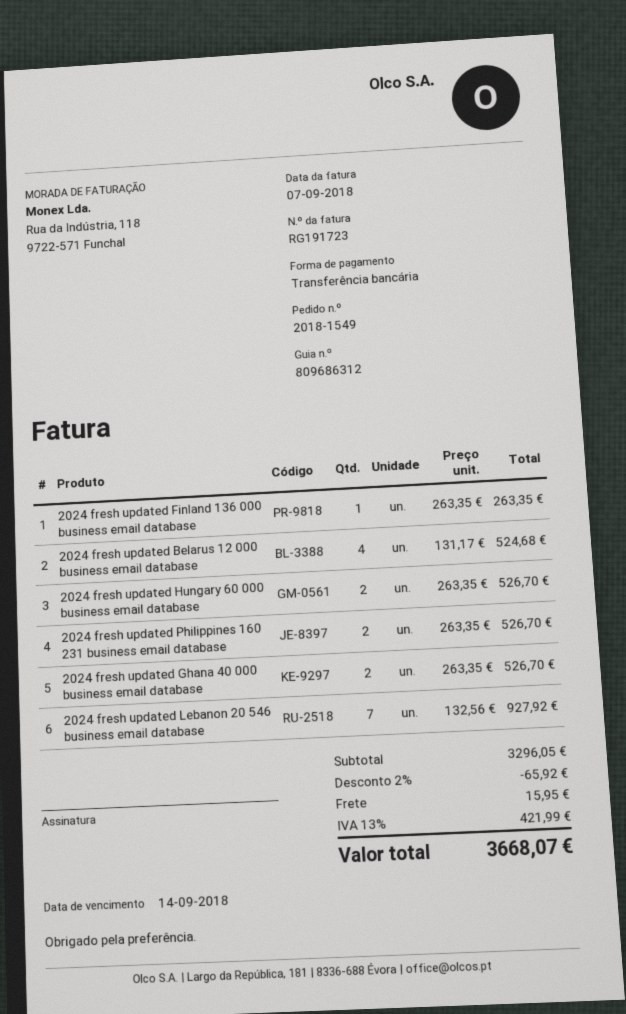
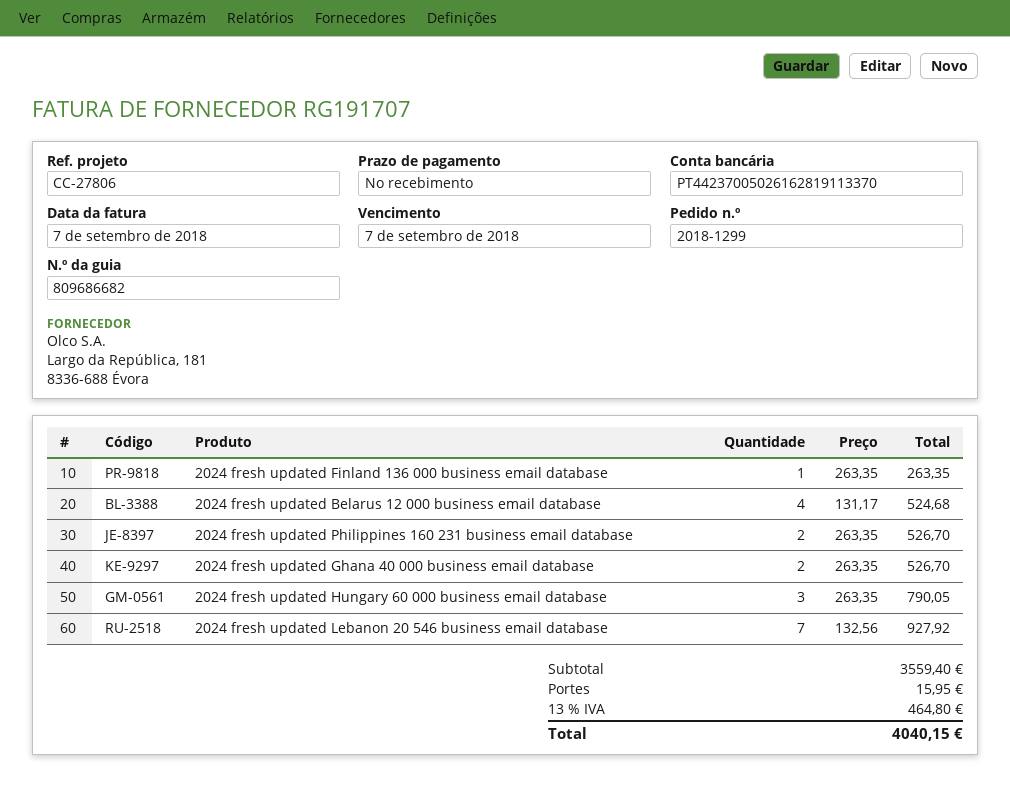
order number: 2018-1549 -> 2018-1299
delivery note number: 809686312 -> 809686682
invoice number: RG191723 -> RG191707
due date: 2018-09-14 -> 2018-09-07
2024 fresh updated Hungary 60 000 business email database: 2 x 263.35 = 526.70 -> 3 x 263.35 = 790.05
subtotal: 3296.05 -> 3559.40
discount: 2% = 65.92 -> none
tax: 13% = 421.99 -> 13% = 464.80
total: 3668.07 -> 4040.15

